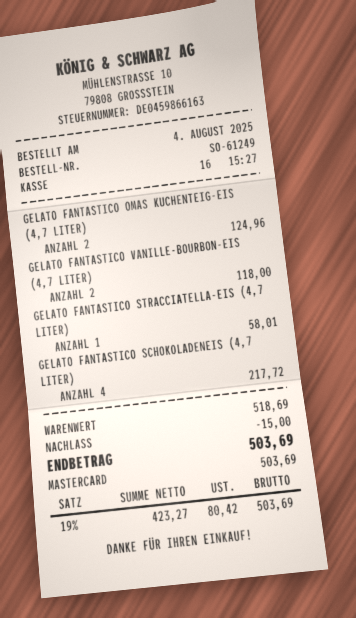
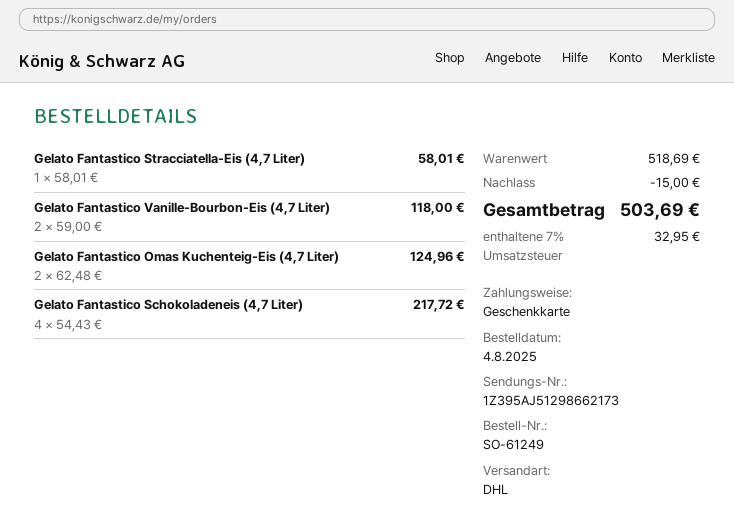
payment method: Mastercard -> gift card
tax: 19% = 80.42 -> 7% = 32.95

